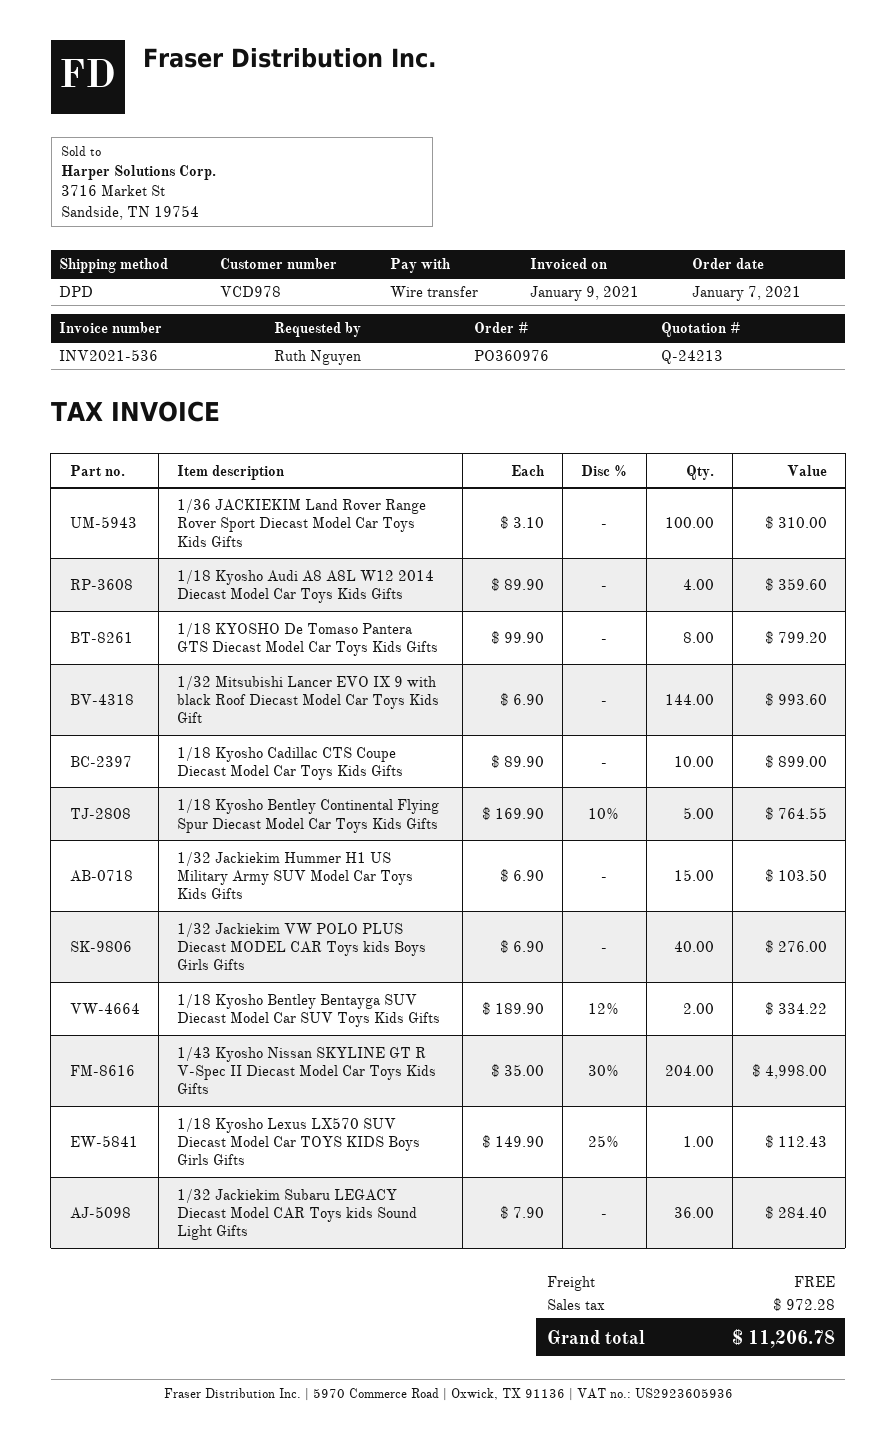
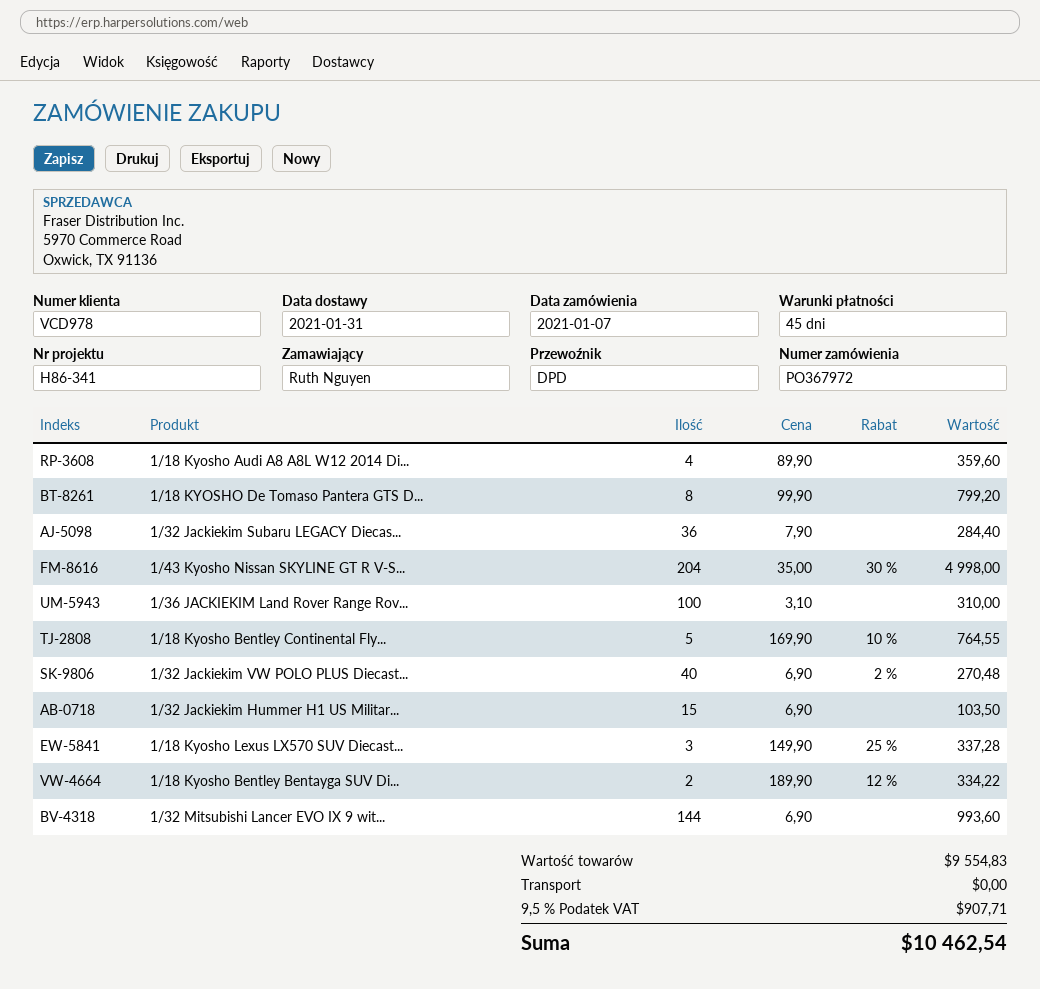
order number: PO360976 -> PO367972
1/18 Kyosho Cadillac CTS Coupe Diecast Model Car Toys Kids Gifts: 10 x 89.90 = 899.00 -> none
1/32 Jackiekim VW POLO PLUS Diecast MODEL CAR Toys kids Boys Girls Gifts: 40 x 6.90 = 276.00 -> 40 x 6.90 - 2% = 270.48
1/18 Kyosho Lexus LX570 SUV Diecast Model Car TOYS KIDS Boys Girls Gifts: 1 x 149.90 - 25% = 112.43 -> 3 x 149.90 - 25% = 337.28
tax: 972.28 -> 907.71
total: 11206.78 -> 10462.54

